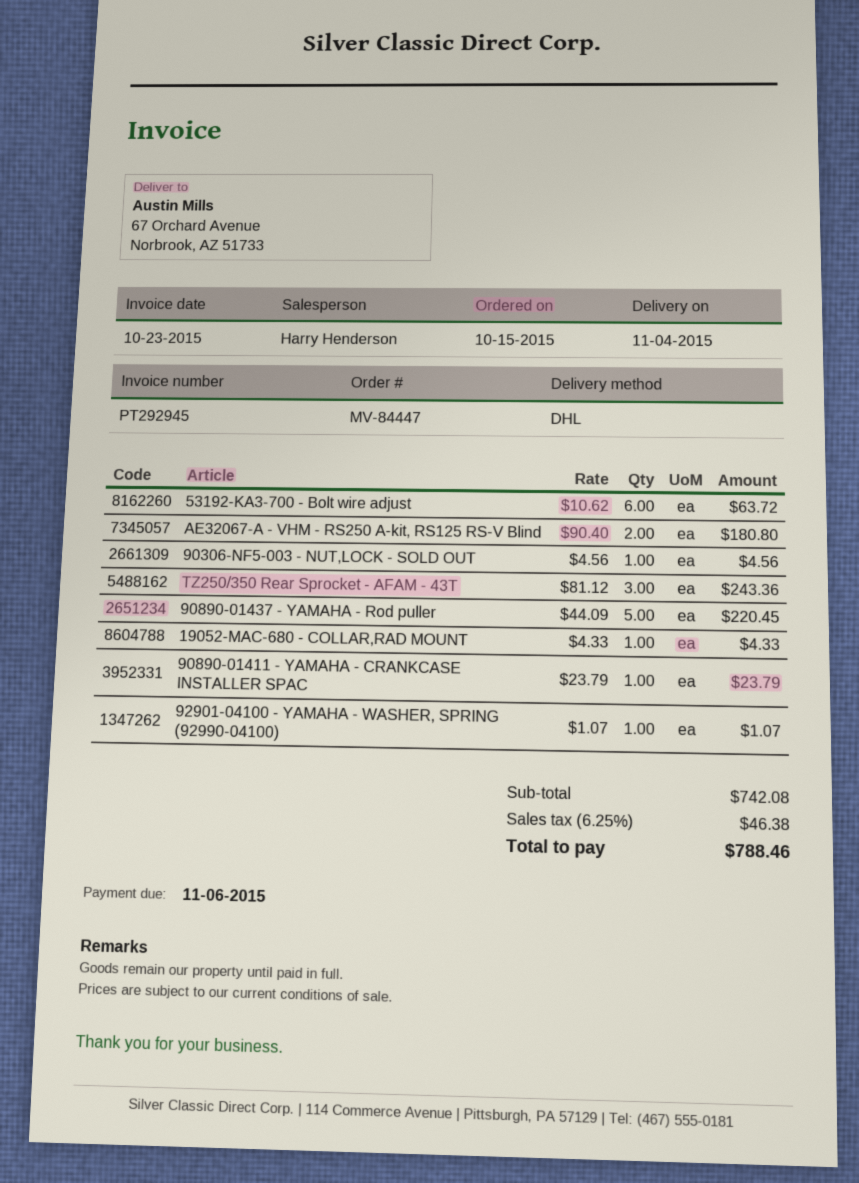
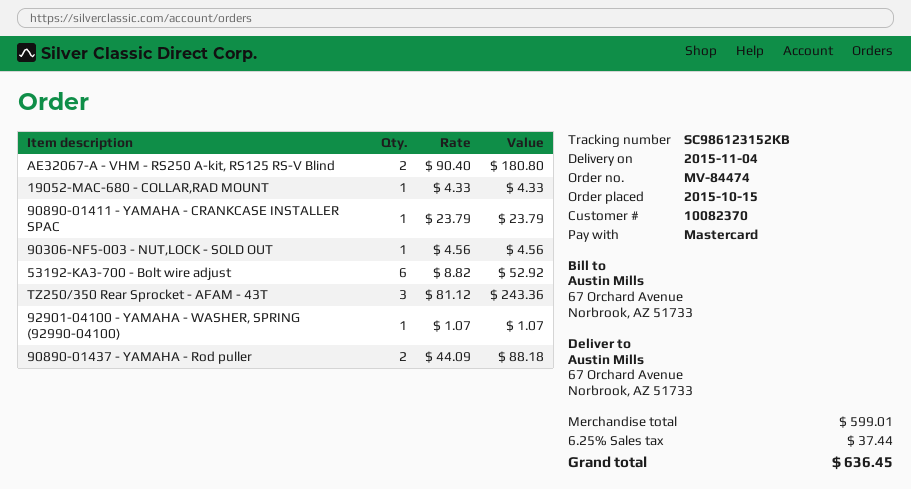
order number: MV-84447 -> MV-84474
53192-KA3-700 - Bolt wire adjust: 6 x 10.62 = 63.72 -> 6 x 8.82 = 52.92
90890-01437 - YAMAHA - Rod puller: 5 x 44.09 = 220.45 -> 2 x 44.09 = 88.18
subtotal: 742.08 -> 599.01
tax: 6.25% = 46.38 -> 6.25% = 37.44
total: 788.46 -> 636.45

